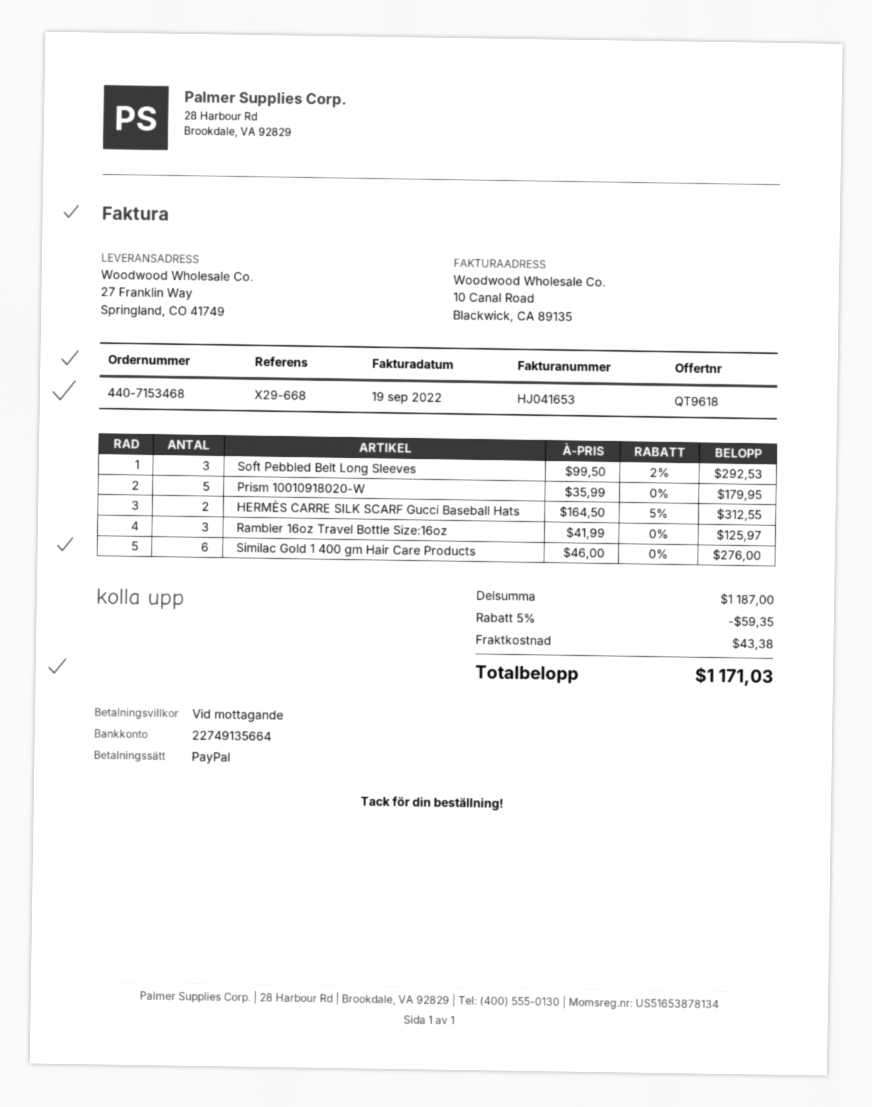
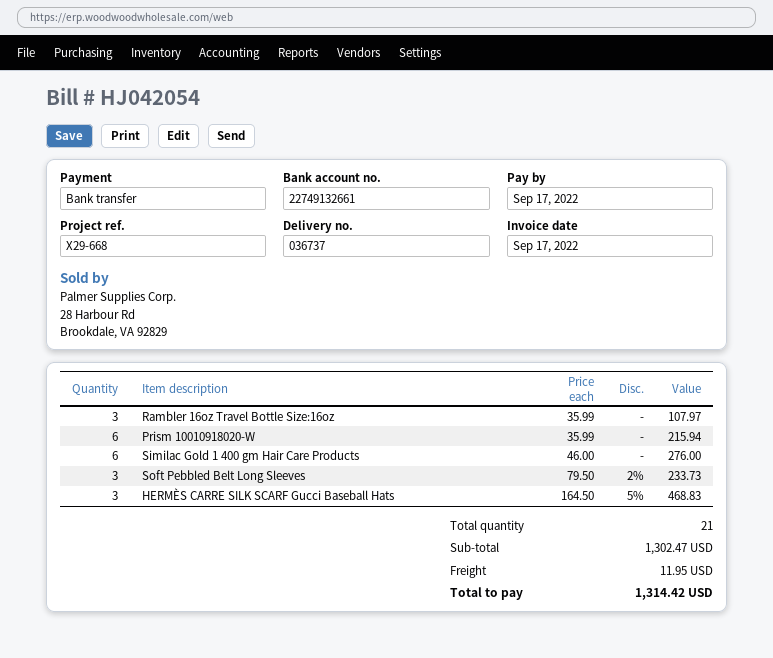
invoice number: HJ041653 -> HJ042054
invoice date: 2022-09-19 -> 2022-09-17
payment method: PayPal -> bank transfer
bank account: 22749135664 -> 22749132661
Soft Pebbled Belt Long Sleeves: 3 x 99.50 - 2% = 292.53 -> 3 x 79.50 - 2% = 233.73
Prism 10010918020-W: 5 x 35.99 = 179.95 -> 6 x 35.99 = 215.94
HERMÈS CARRE SILK SCARF Gucci Baseball Hats: 2 x 164.50 - 5% = 312.55 -> 3 x 164.50 - 5% = 468.83
Rambler 16oz Travel Bottle Size:16oz: 3 x 41.99 = 125.97 -> 3 x 35.99 = 107.97
subtotal: 1187.00 -> 1302.47
discount: 5% = 59.35 -> none
shipping: 43.38 -> 11.95
total: 1171.03 -> 1314.42

